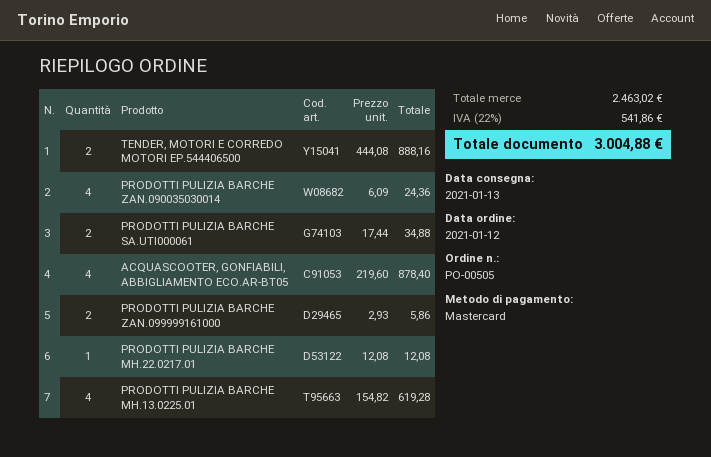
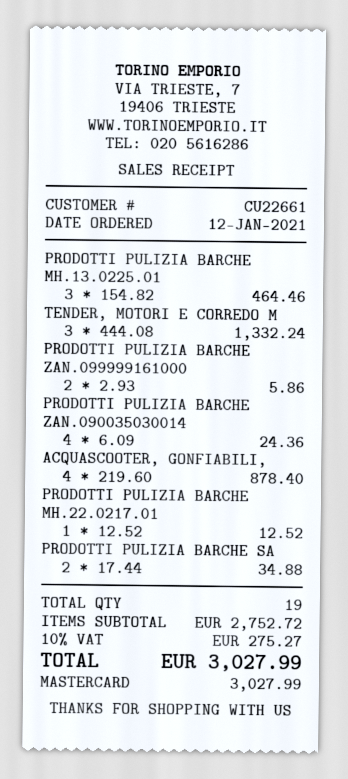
TENDER, MOTORI E CORREDO MOTORI EP.544406500: 2 x 444.08 = 888.16 -> 3 x 444.08 = 1332.24
PRODOTTI PULIZIA BARCHE MH.22.0217.01: 1 x 12.08 = 12.08 -> 1 x 12.52 = 12.52
PRODOTTI PULIZIA BARCHE MH.13.0225.01: 4 x 154.82 = 619.28 -> 3 x 154.82 = 464.46
subtotal: 2463.02 -> 2752.72
tax: 22% = 541.86 -> 10% = 275.27
total: 3004.88 -> 3027.99

